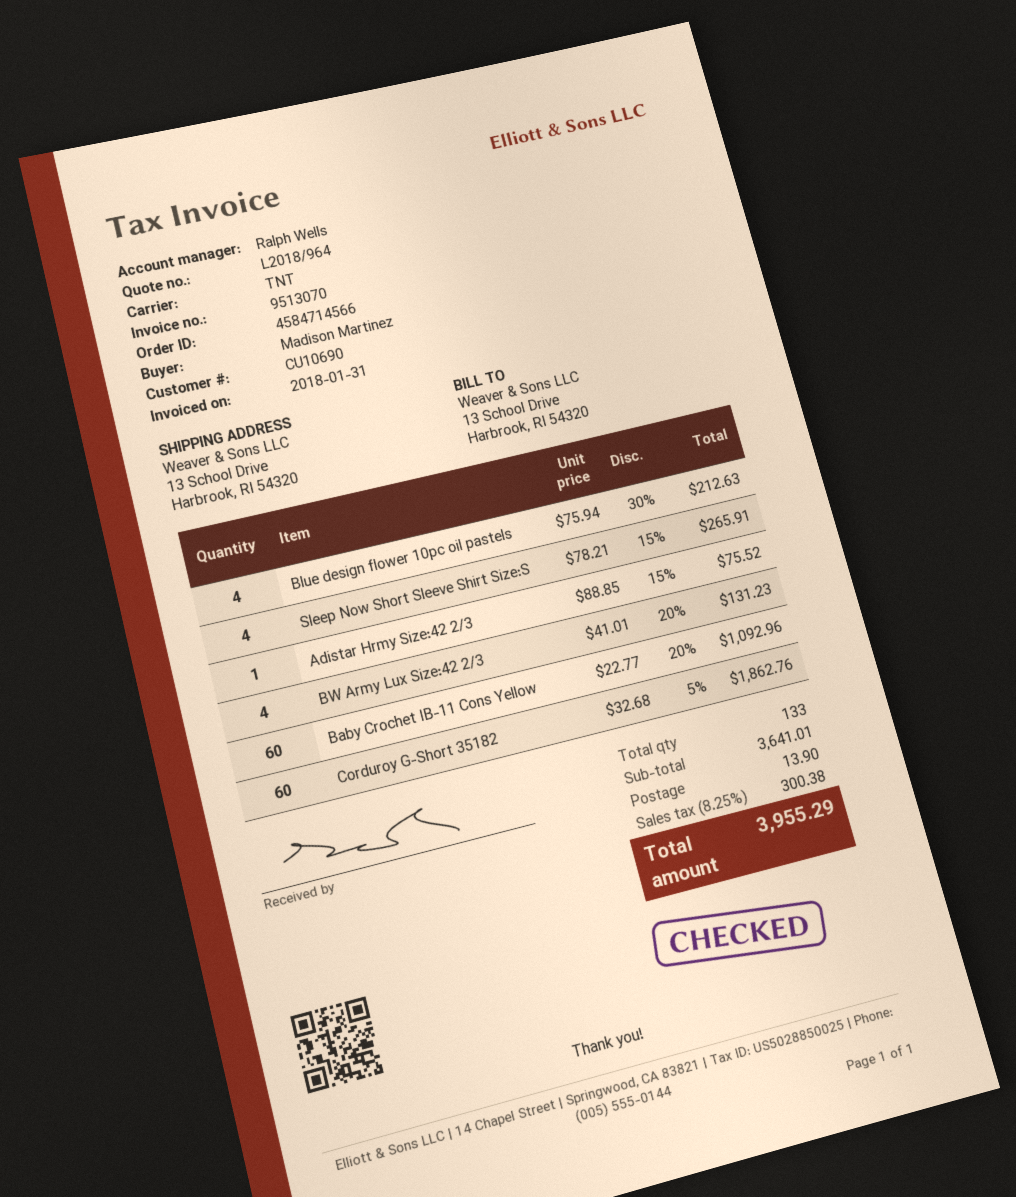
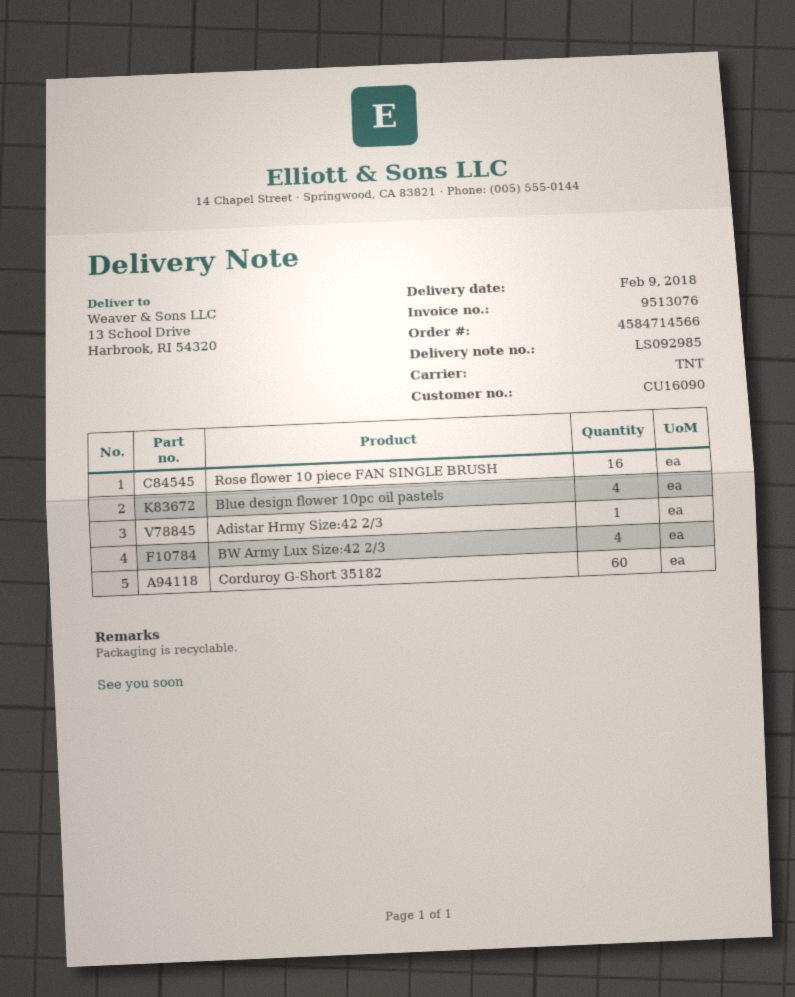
invoice number: 9513070 -> 9513076
customer number: CU10690 -> CU16090
Sleep Now Short Sleeve Shirt Size:S: 4 -> none
Baby Crochet IB-11 Cons Yellow: 60 -> none
Rose flower 10 piece FAN SINGLE BRUSH: none -> 16

